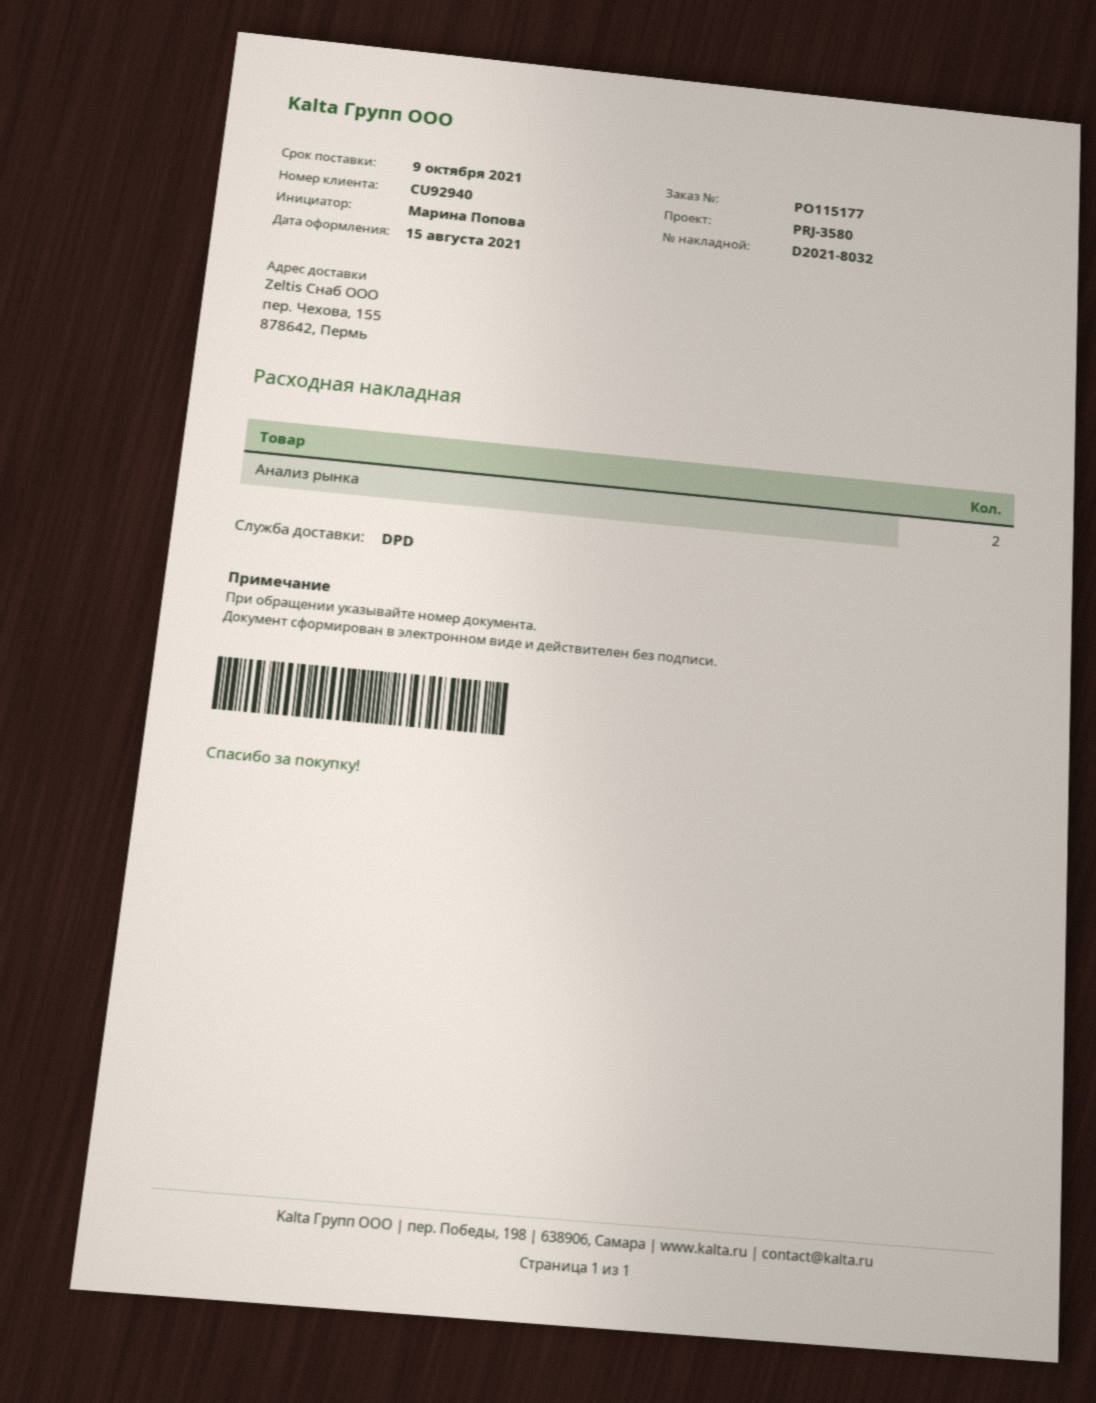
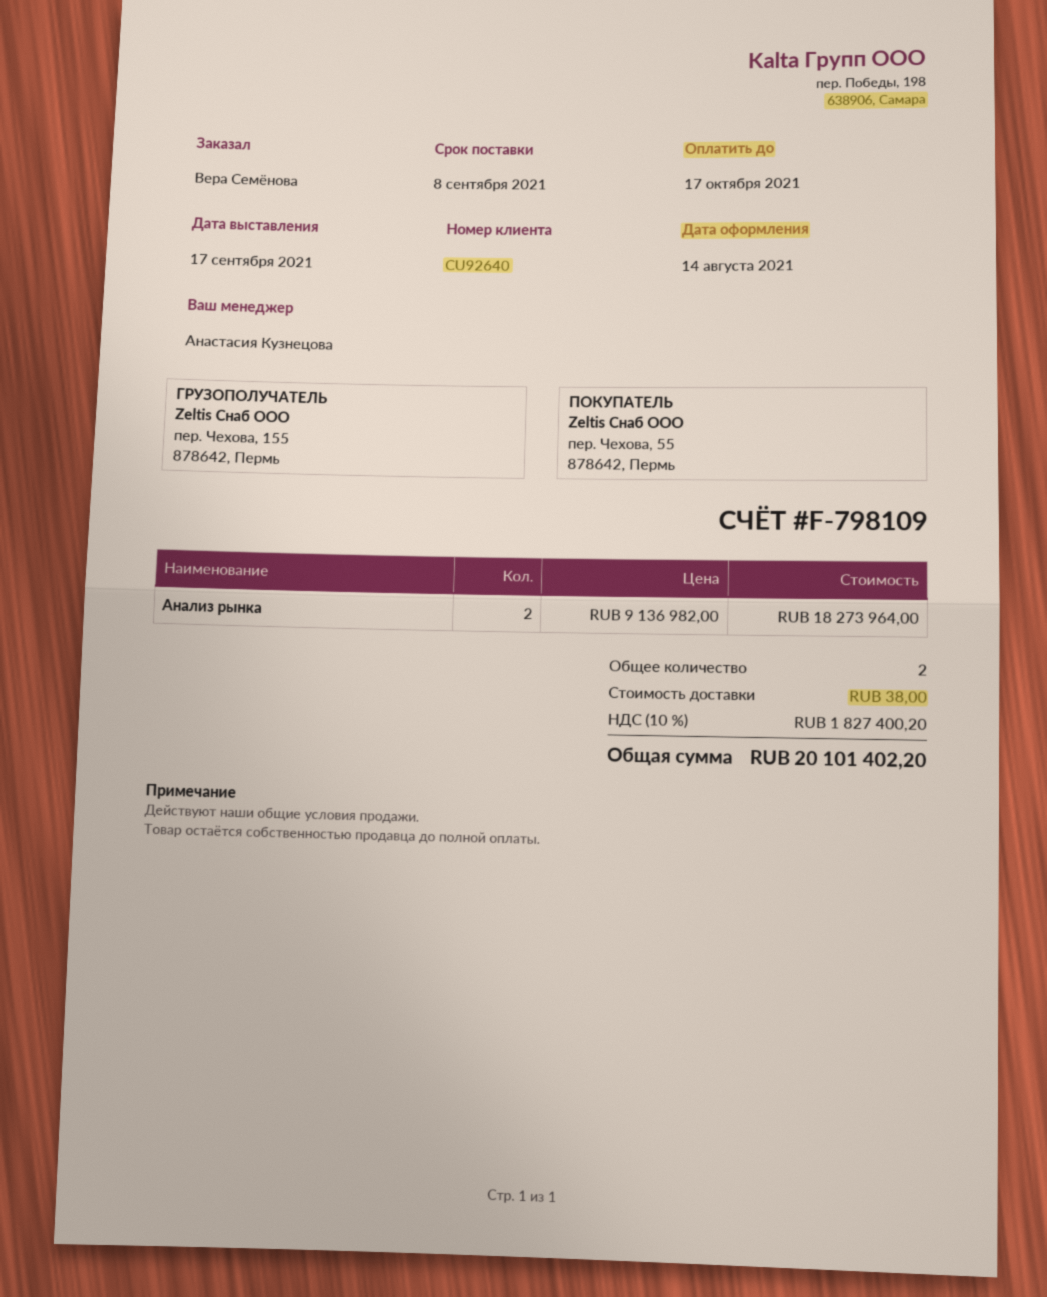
order date: 2021-08-15 -> 2021-08-14
delivery date: 2021-10-09 -> 2021-09-08
customer number: CU92940 -> CU92640
ordered by: Марина Попова -> Вера Семёнова

